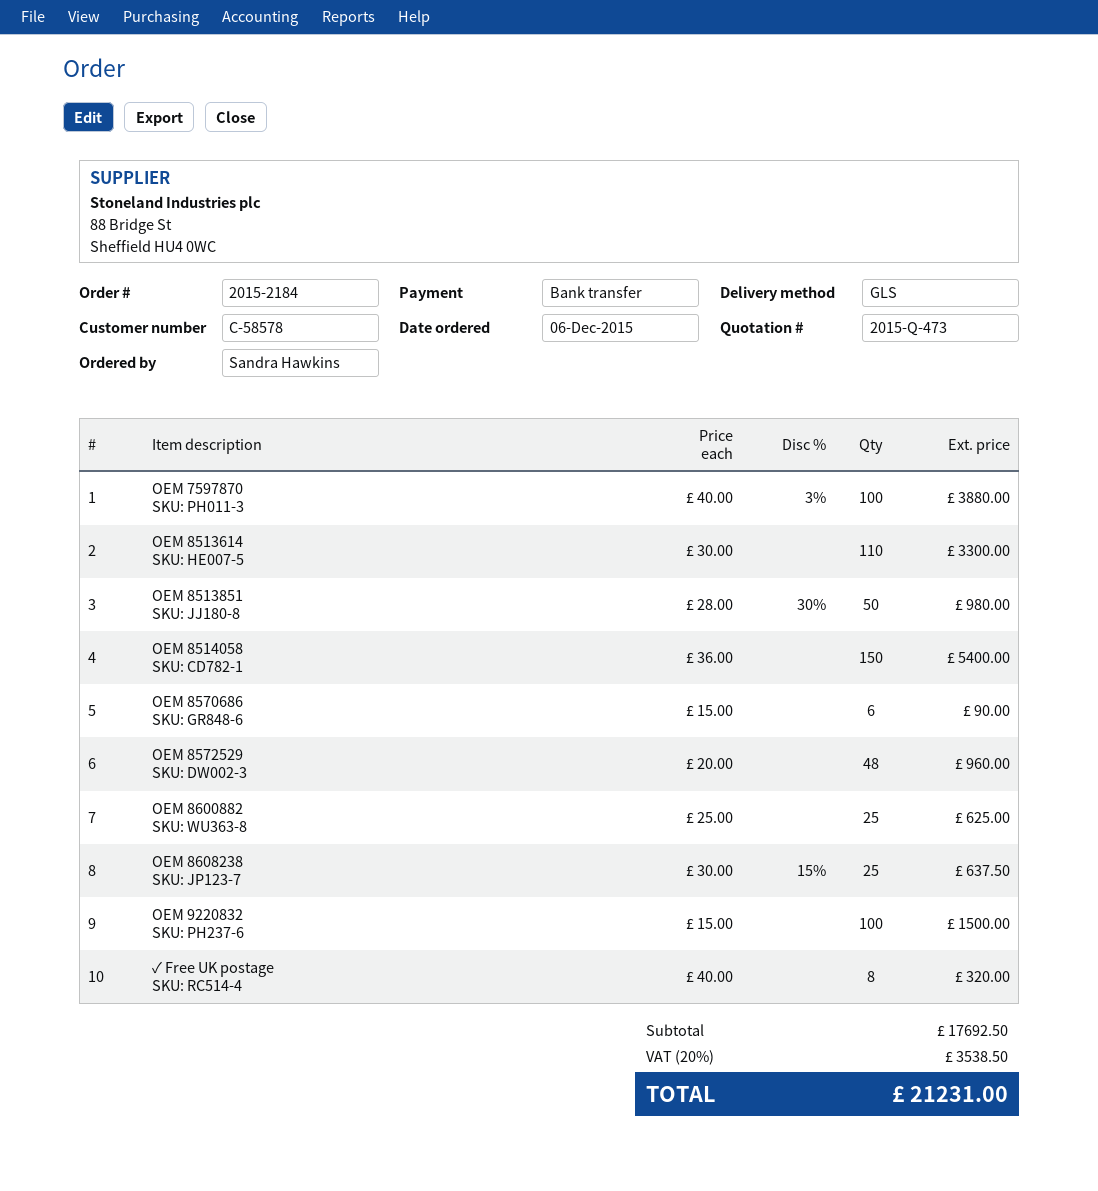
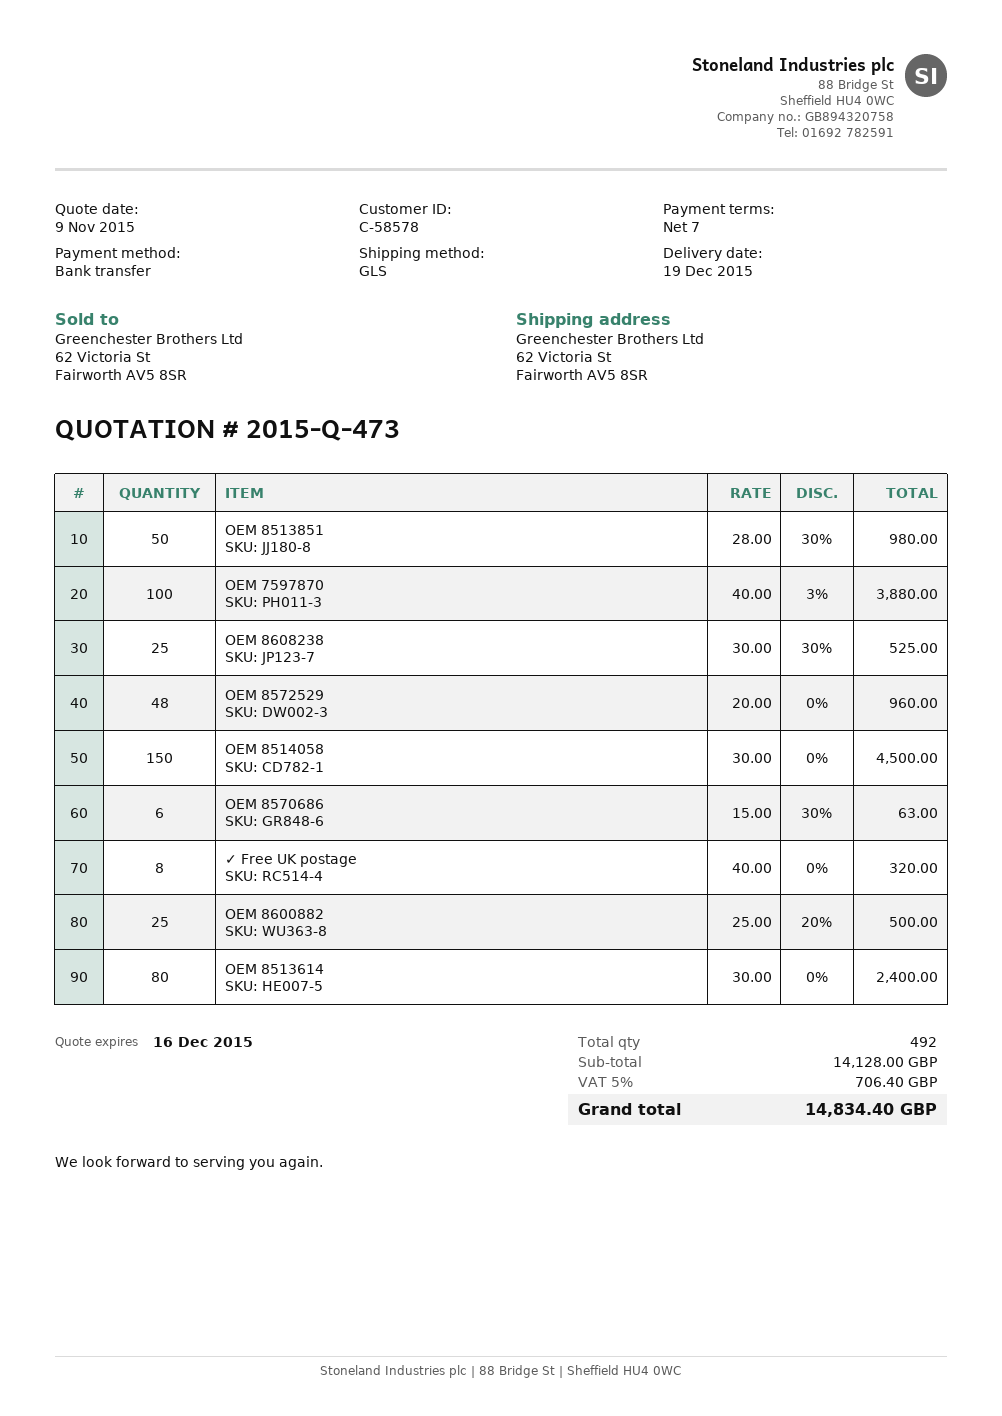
OEM 8513614: 110 x 30.00 = 3300.00 -> 80 x 30.00 = 2400.00
OEM 8514058: 150 x 36.00 = 5400.00 -> 150 x 30.00 = 4500.00
OEM 8570686: 6 x 15.00 = 90.00 -> 6 x 15.00 - 30% = 63.00
OEM 8600882: 25 x 25.00 = 625.00 -> 25 x 25.00 - 20% = 500.00
OEM 8608238: 25 x 30.00 - 15% = 637.50 -> 25 x 30.00 - 30% = 525.00
OEM 9220832: 100 x 15.00 = 1500.00 -> none
subtotal: 17692.50 -> 14128.00
tax: 20% = 3538.50 -> 5% = 706.40
total: 21231.00 -> 14834.40

